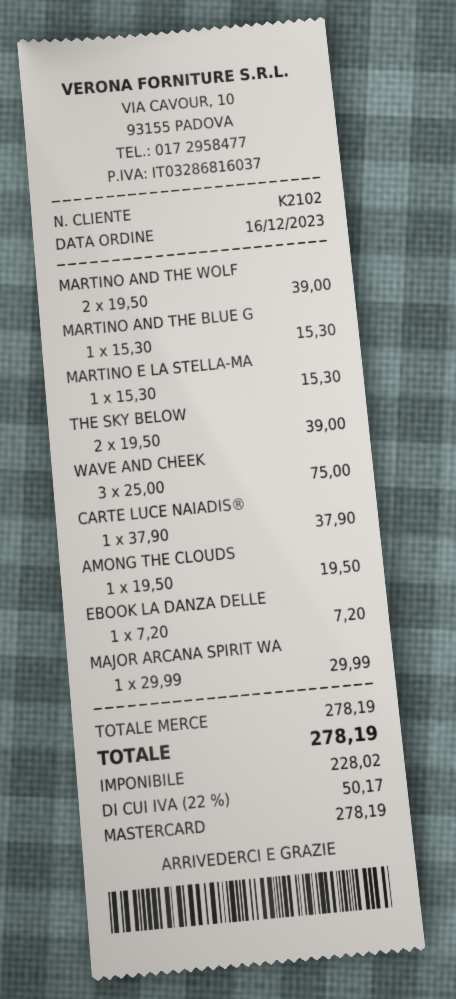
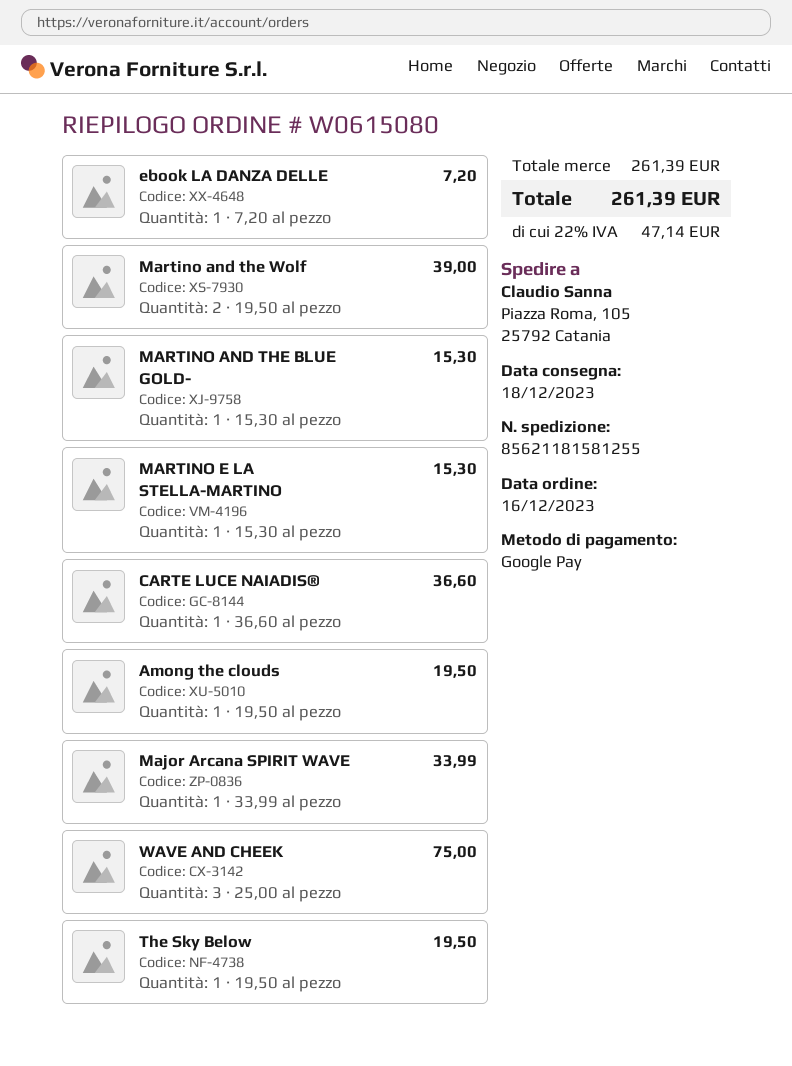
payment method: Mastercard -> Google Pay
THE SKY BELOW: 2 x 19.50 = 39.00 -> 1 x 19.50 = 19.50
CARTE LUCE NAIADIS®: 1 x 37.90 = 37.90 -> 1 x 36.60 = 36.60
MAJOR ARCANA SPIRIT WA: 1 x 29.99 = 29.99 -> 1 x 33.99 = 33.99
subtotal: 278.19 -> 261.39
tax: 22% = 50.17 -> 22% = 47.14
total: 278.19 -> 261.39

